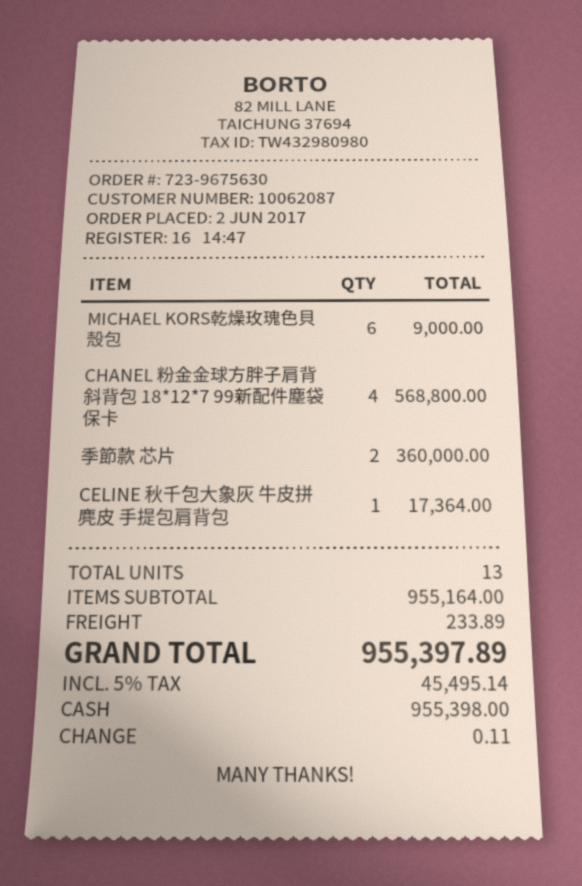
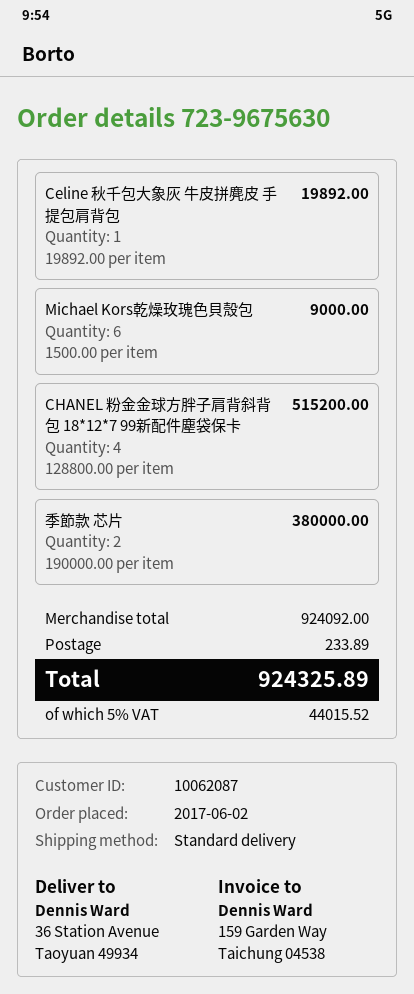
CHANEL 粉金金球方胖子肩背斜背包 18*12*7 99新配件塵袋保卡: 4 for 568800.00 -> 4 for 515200.00
季節款 芯片: 2 for 360000.00 -> 2 for 380000.00
CELINE 秋千包大象灰 牛皮拼麂皮 手提包肩背包: 1 for 17364.00 -> 1 for 19892.00
subtotal: 955164.00 -> 924092.00
tax: 5% = 45495.14 -> 5% = 44015.52
total: 955397.89 -> 924325.89

